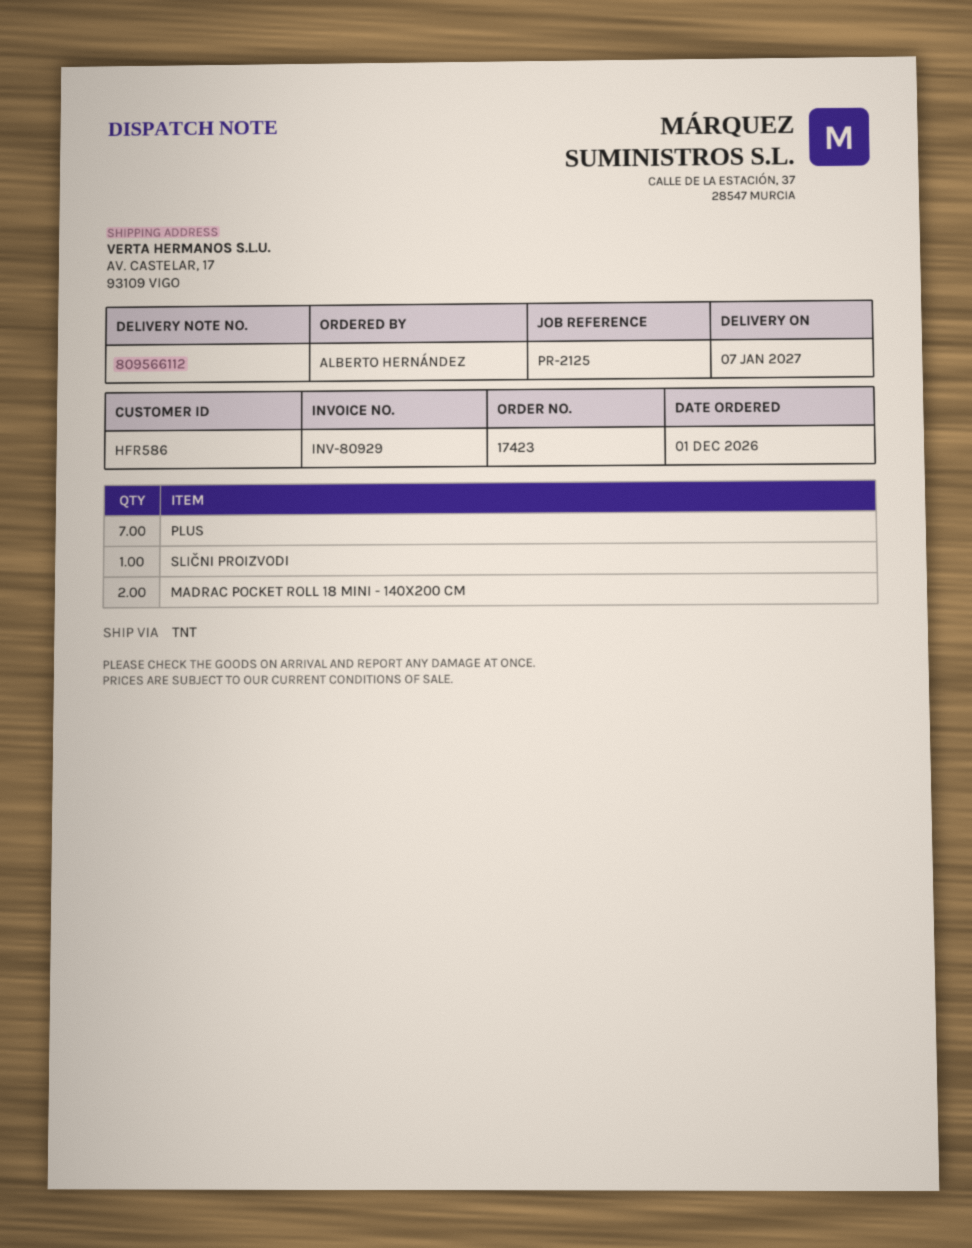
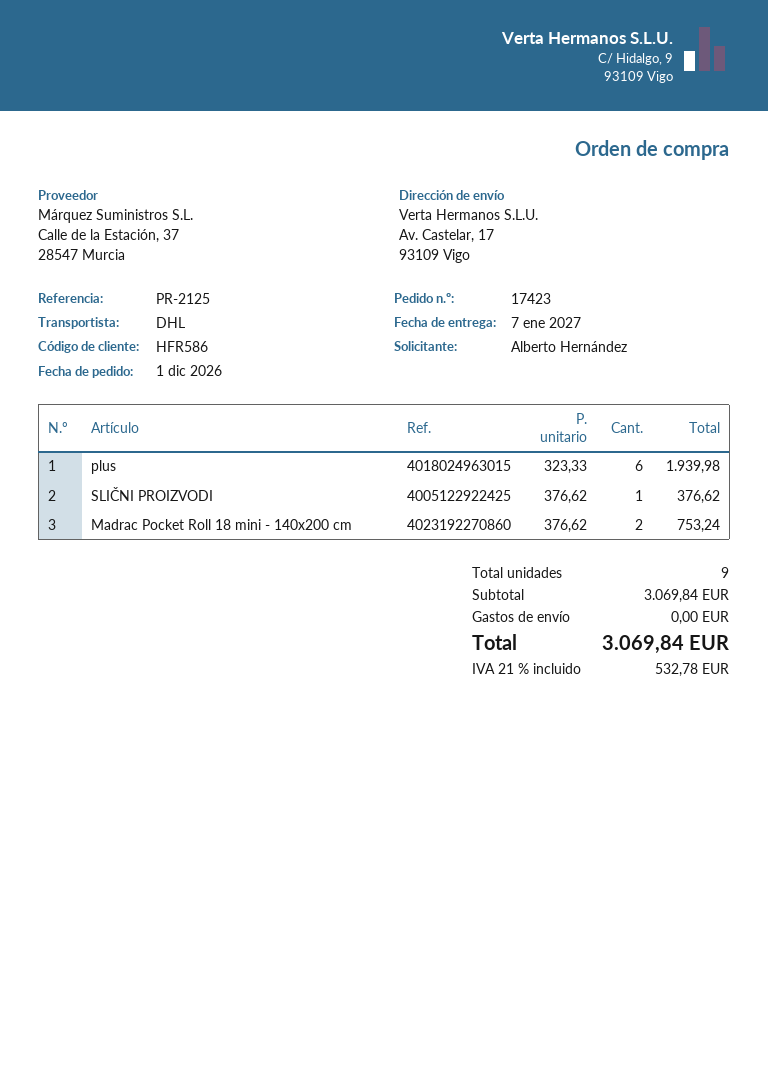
shipping method: TNT -> DHL
PLUS: 7 -> 6

